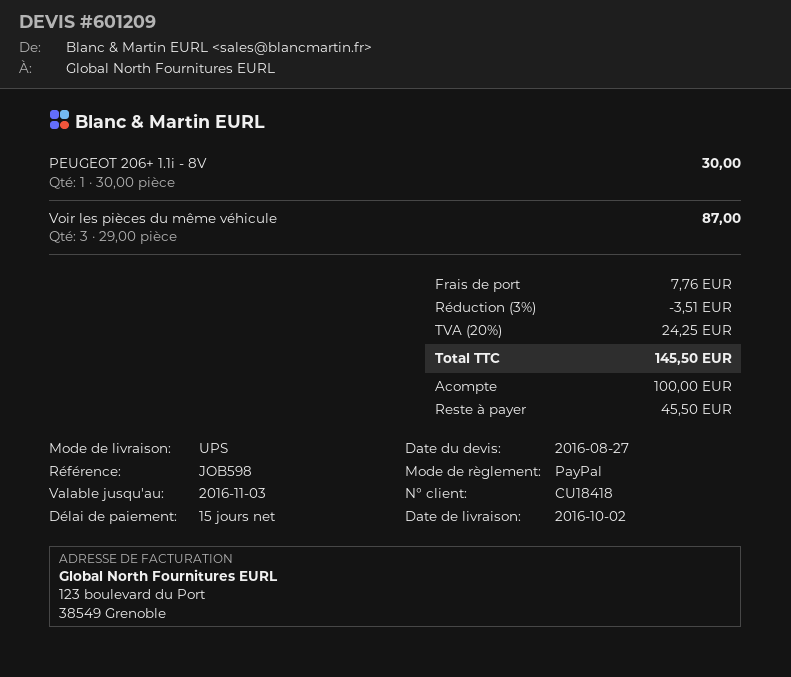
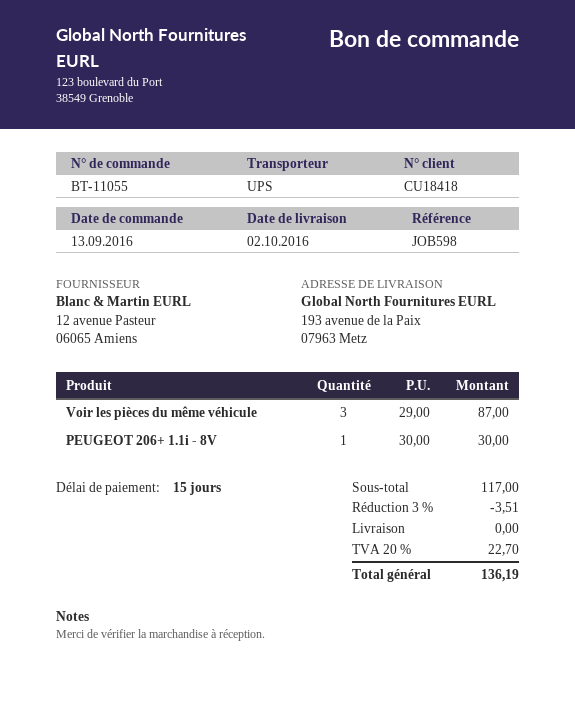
shipping: 7.76 -> 0.00
tax: 20% = 24.25 -> 20% = 22.70
total: 145.50 -> 136.19

